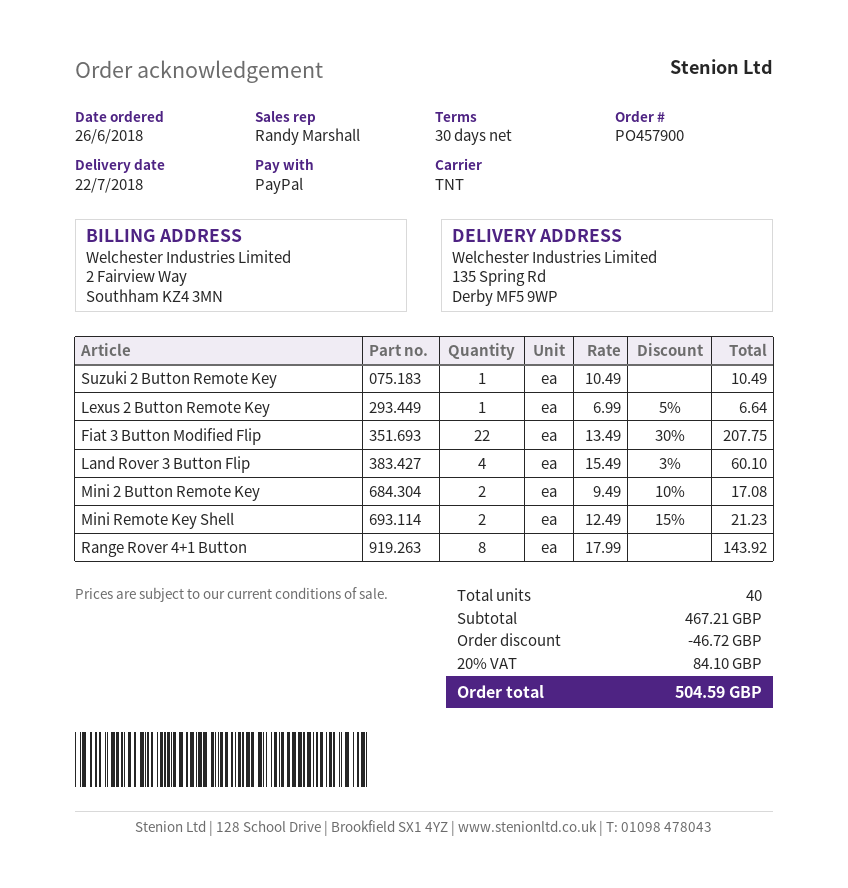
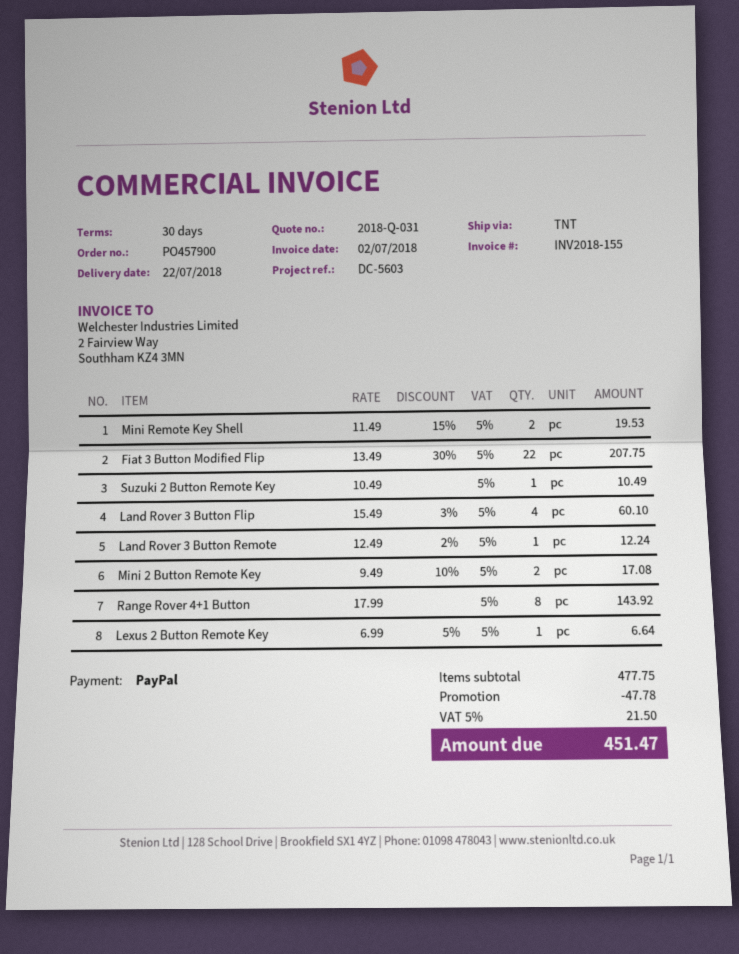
Mini Remote Key Shell: 2 x 12.49 - 15% = 21.23 -> 2 x 11.49 - 15% = 19.53
Land Rover 3 Button Remote: none -> 1 x 12.49 - 2% = 12.24
subtotal: 467.21 -> 477.75
discount: 46.72 -> 47.78
tax: 20% = 84.10 -> 5% = 21.50
total: 504.59 -> 451.47

